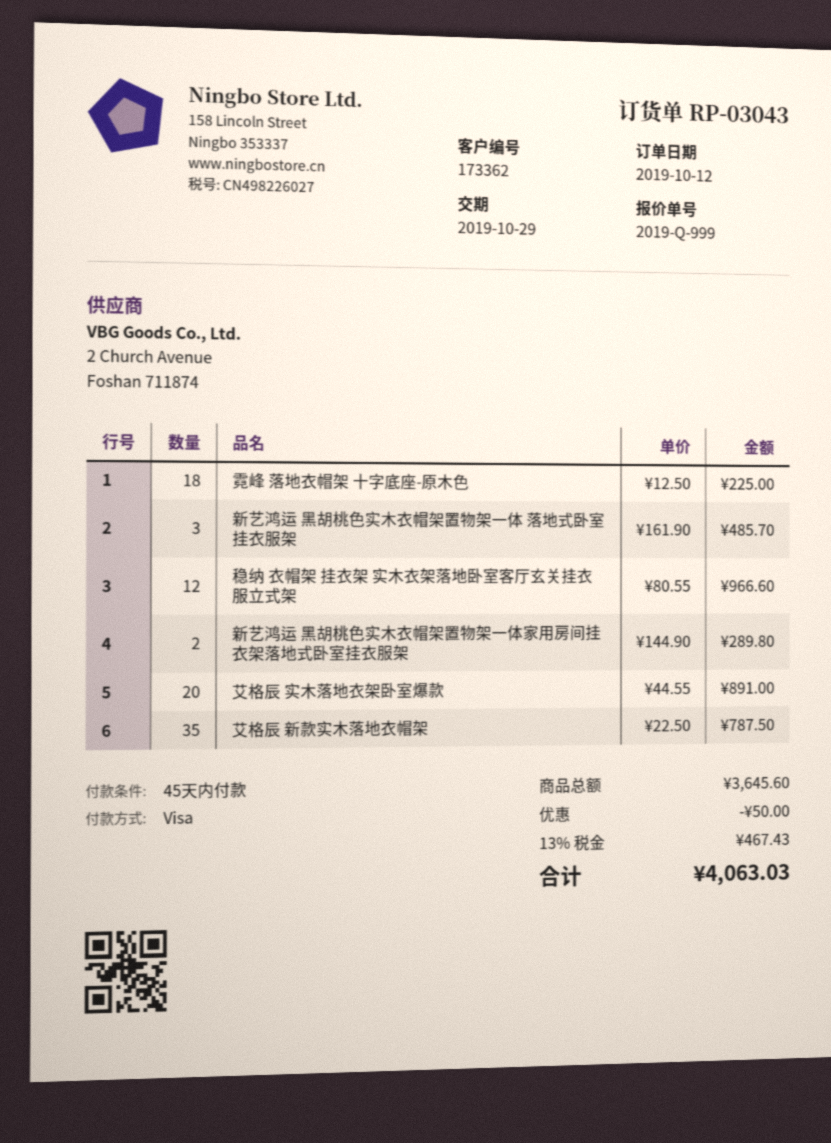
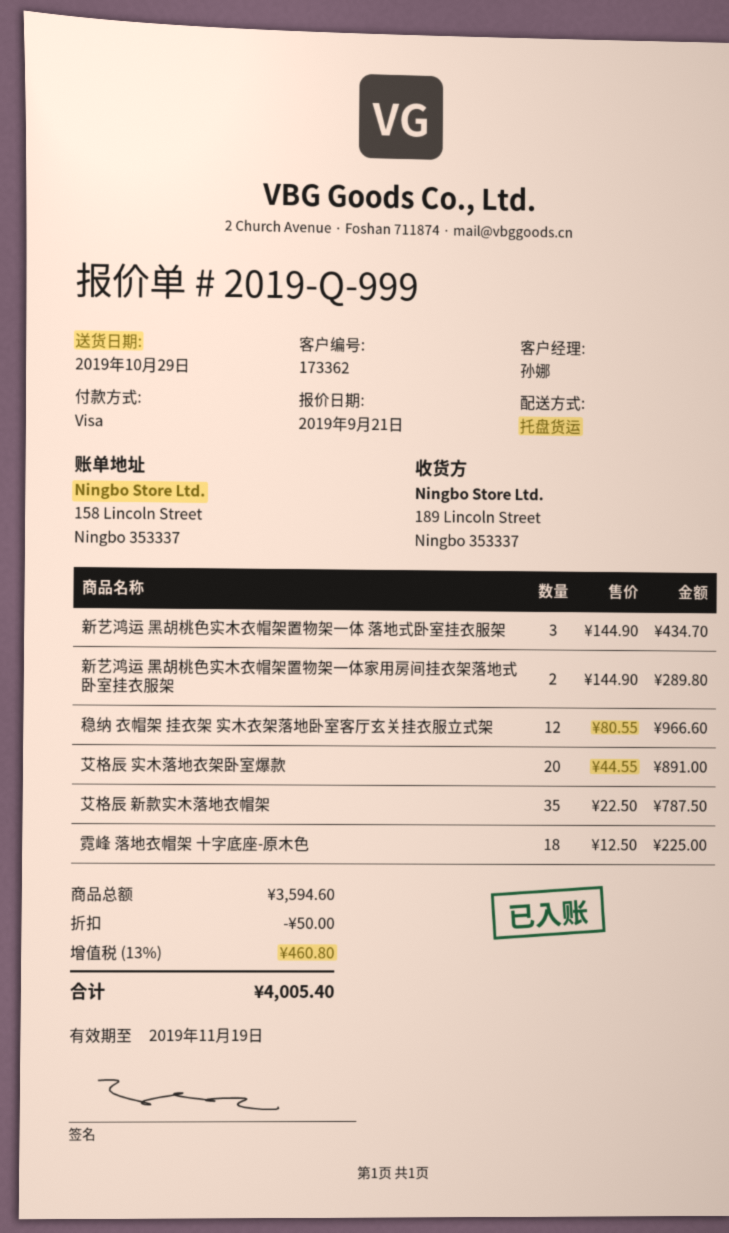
新艺鸿运 黑胡桃色实木衣帽架置物架一体 落地式卧室挂衣服架: 3 x 161.90 = 485.70 -> 3 x 144.90 = 434.70
subtotal: 3645.60 -> 3594.60
tax: 13% = 467.43 -> 13% = 460.80
total: 4063.03 -> 4005.40

